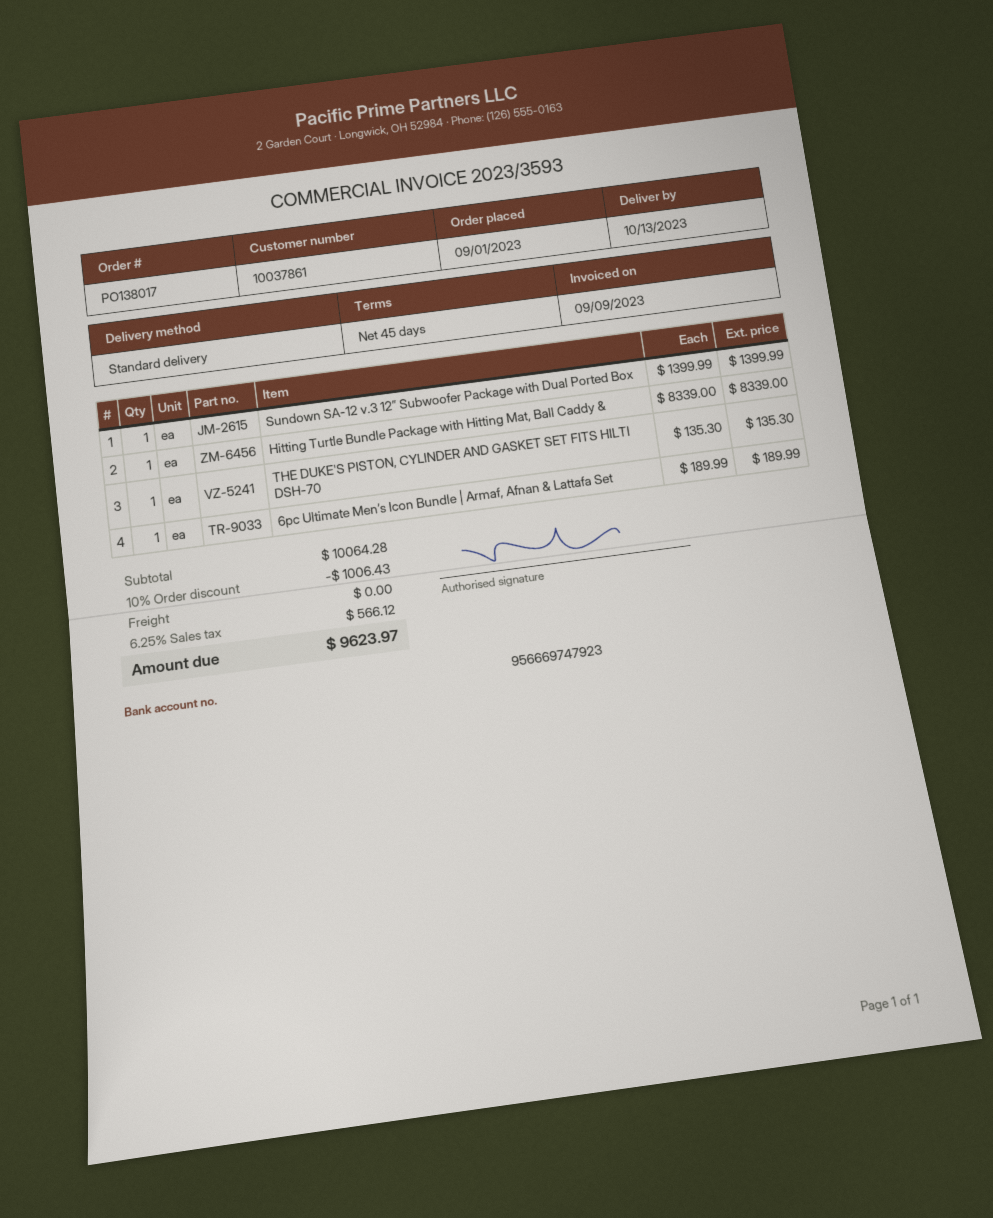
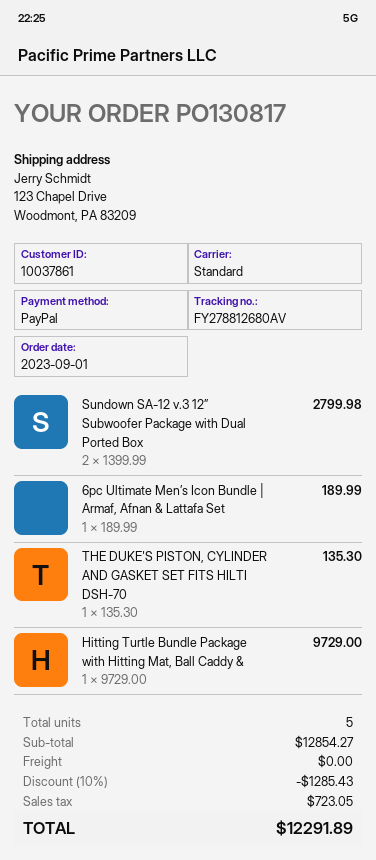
order number: PO138017 -> PO130817
Sundown SA-12 v.3 12” Subwoofer Package with Dual Ported Box: 1 x 1399.99 = 1399.99 -> 2 x 1399.99 = 2799.98
Hitting Turtle Bundle Package with Hitting Mat, Ball Caddy &: 1 x 8339.00 = 8339.00 -> 1 x 9729.00 = 9729.00
subtotal: 10064.28 -> 12854.27
discount: 10% = 1006.43 -> 10% = 1285.43
tax: 566.12 -> 723.05
total: 9623.97 -> 12291.89

